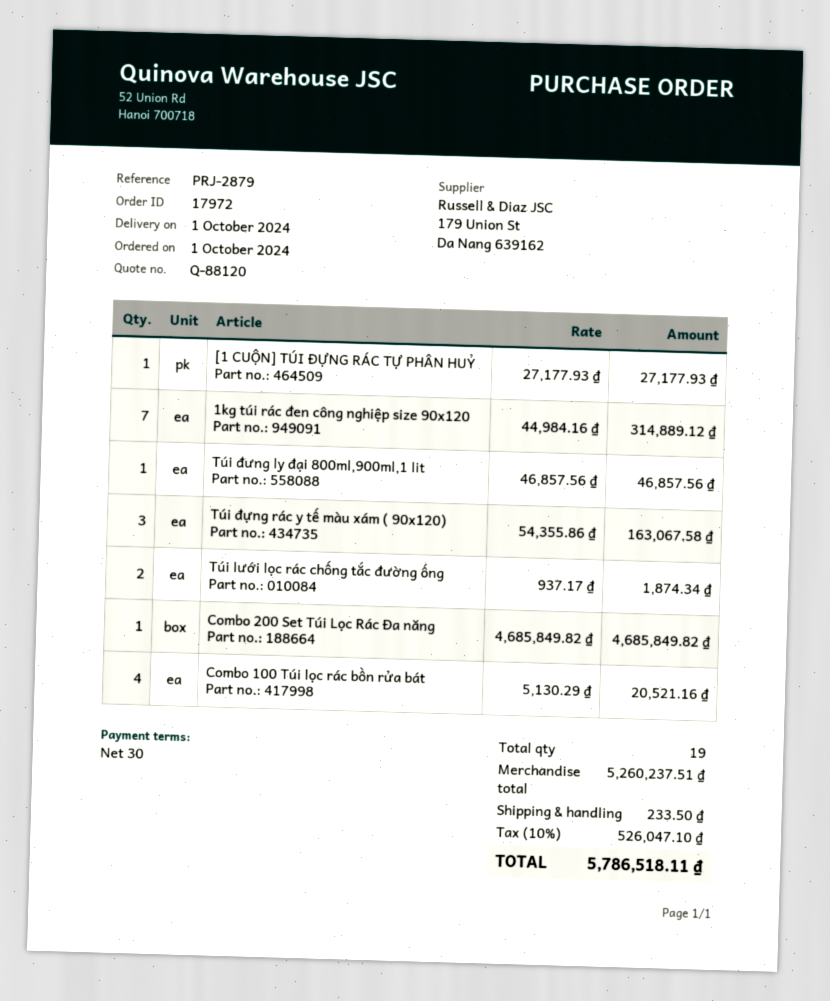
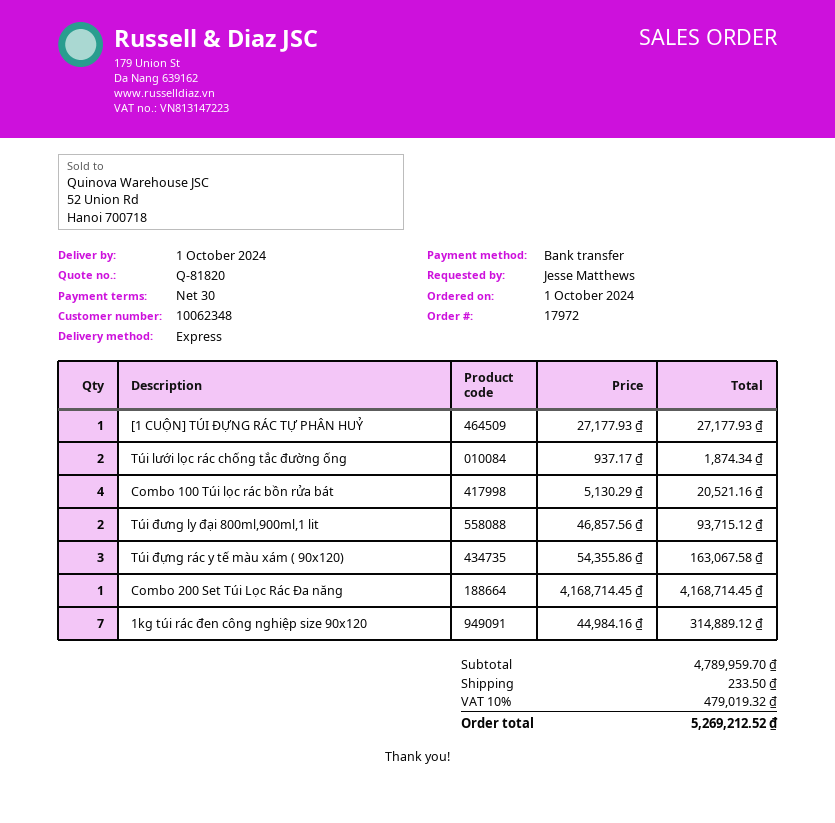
quote number: Q-88120 -> Q-81820
Túi đưng ly đại 800ml,900ml,1 lit: 1 x 46857.56 = 46857.56 -> 2 x 46857.56 = 93715.12
Combo 200 Set Túi Lọc Rác Đa năng: 1 x 4685849.82 = 4685849.82 -> 1 x 4168714.45 = 4168714.45
subtotal: 5260237.51 -> 4789959.70
tax: 10% = 526047.10 -> 10% = 479019.32
total: 5786518.11 -> 5269212.52

